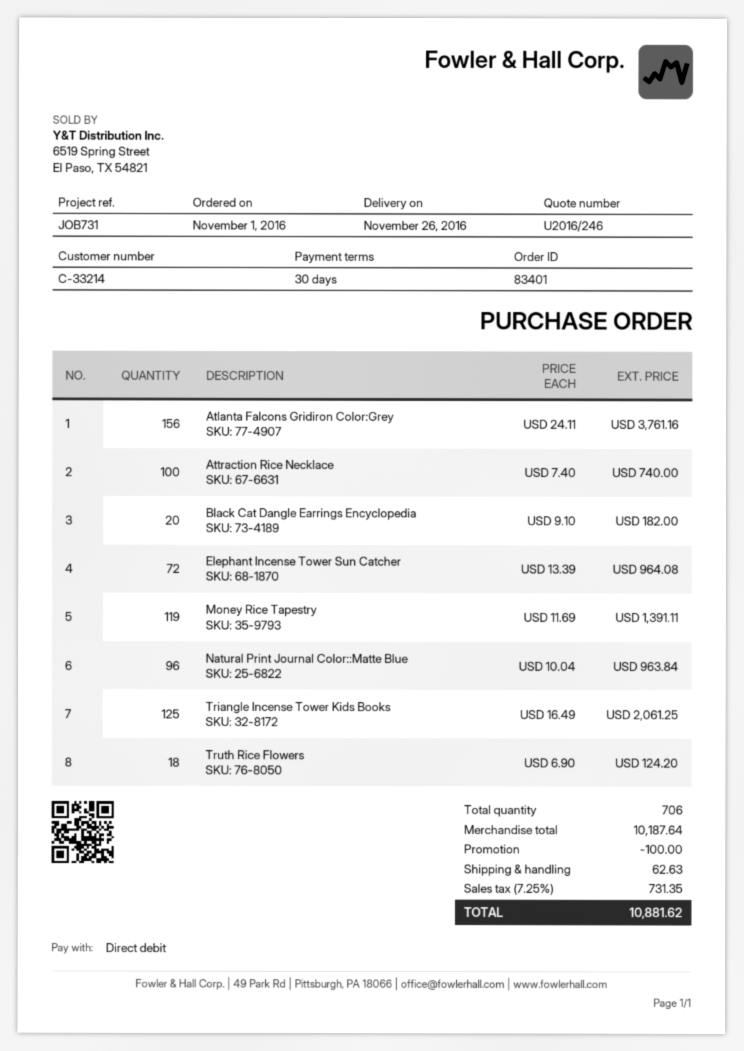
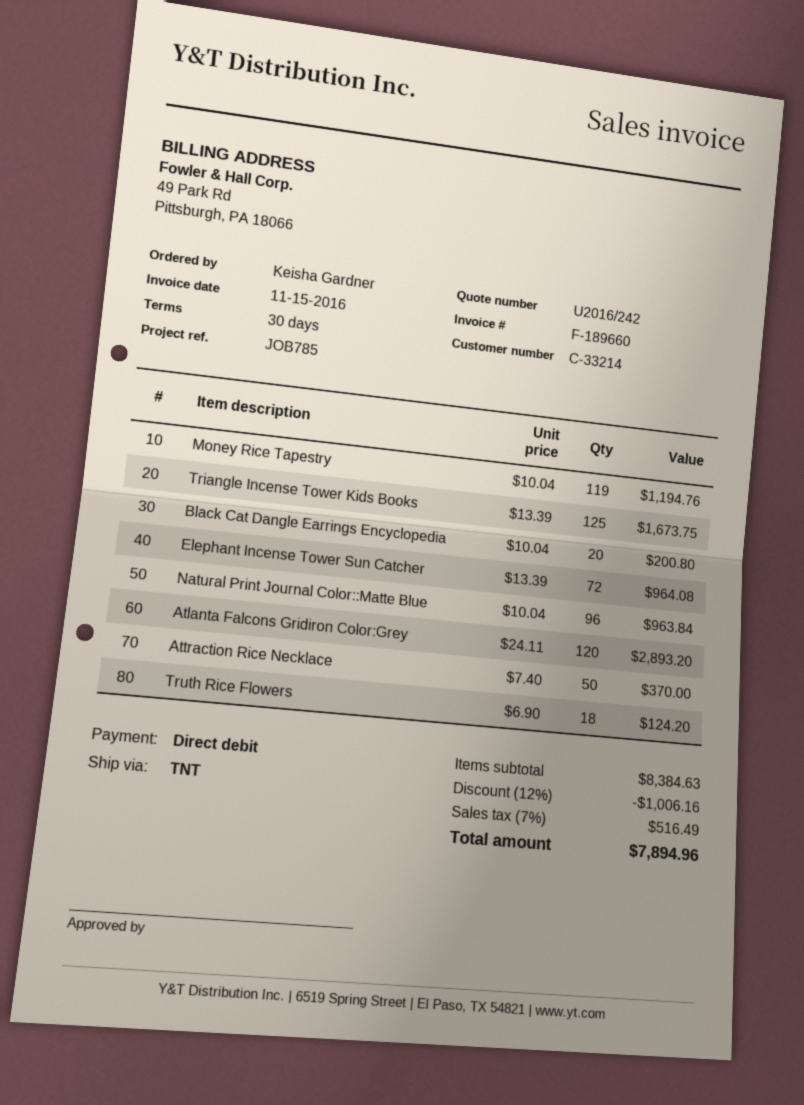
quote number: U2016/246 -> U2016/242
reference: JOB731 -> JOB785
Atlanta Falcons Gridiron Color:Grey: 156 x 24.11 = 3761.16 -> 120 x 24.11 = 2893.20
Attraction Rice Necklace: 100 x 7.40 = 740.00 -> 50 x 7.40 = 370.00
Black Cat Dangle Earrings Encyclopedia: 20 x 9.10 = 182.00 -> 20 x 10.04 = 200.80
Money Rice Tapestry: 119 x 11.69 = 1391.11 -> 119 x 10.04 = 1194.76
Triangle Incense Tower Kids Books: 125 x 16.49 = 2061.25 -> 125 x 13.39 = 1673.75
subtotal: 10187.64 -> 8384.63
discount: 100.00 -> 1006.16
shipping: 62.63 -> none
tax: 7.25% = 731.35 -> 7% = 516.49
total: 10881.62 -> 7894.96

